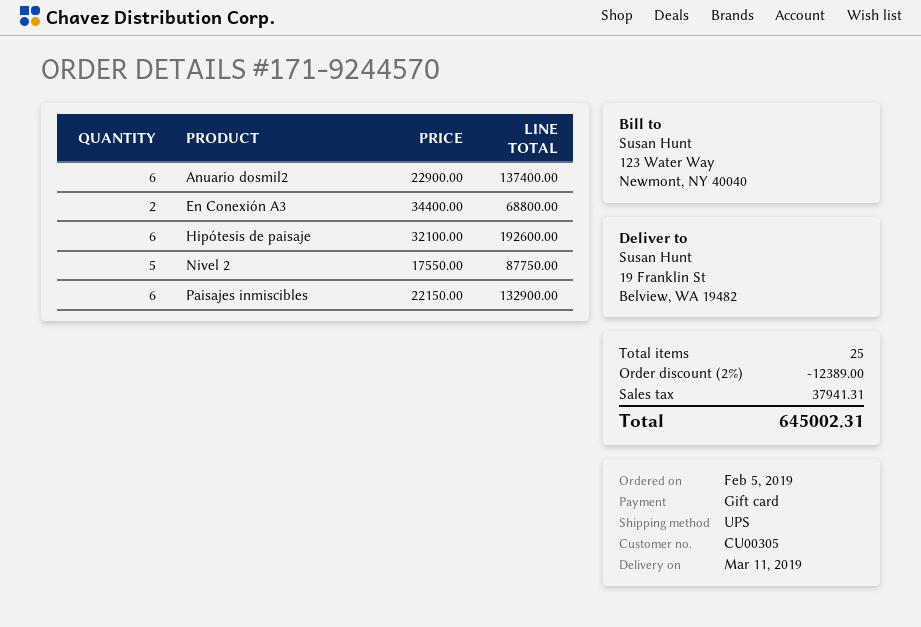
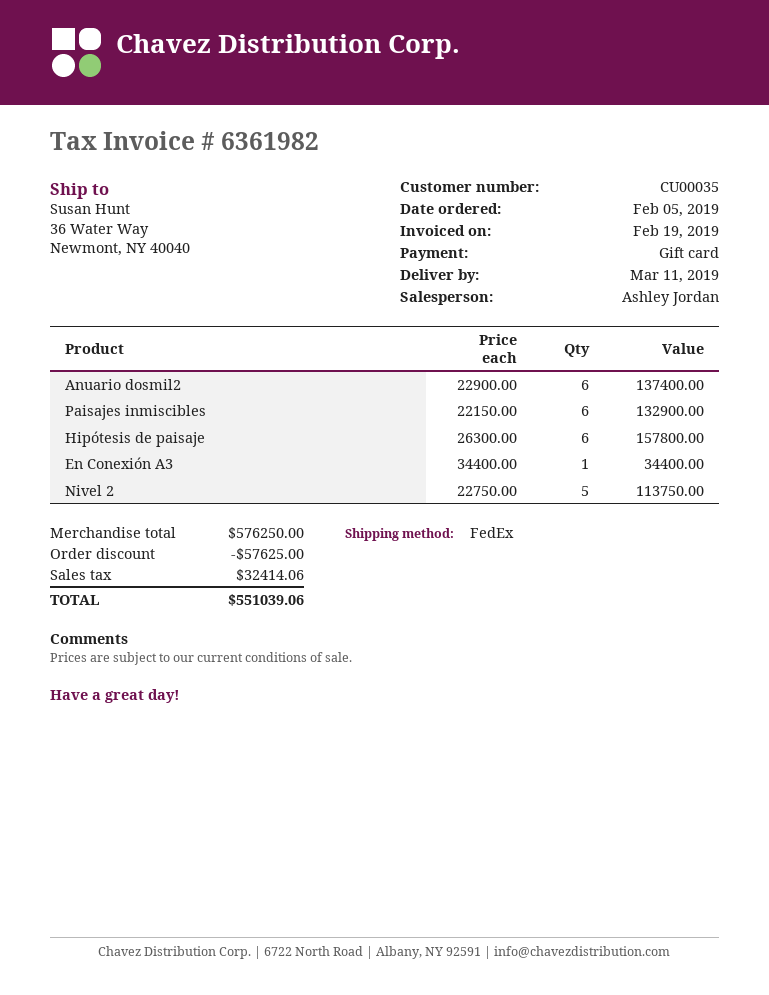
customer number: CU00305 -> CU00035
shipping method: UPS -> FedEx
ship to: 19 Franklin St, Belview, WA 19482 -> 36 Water Way, Newmont, NY 40040
En Conexión A3: 2 x 34400.00 = 68800.00 -> 1 x 34400.00 = 34400.00
Hipótesis de paisaje: 6 x 32100.00 = 192600.00 -> 6 x 26300.00 = 157800.00
Nivel 2: 5 x 17550.00 = 87750.00 -> 5 x 22750.00 = 113750.00
discount: 12389.00 -> 57625.00
tax: 37941.31 -> 32414.06
total: 645002.31 -> 551039.06

